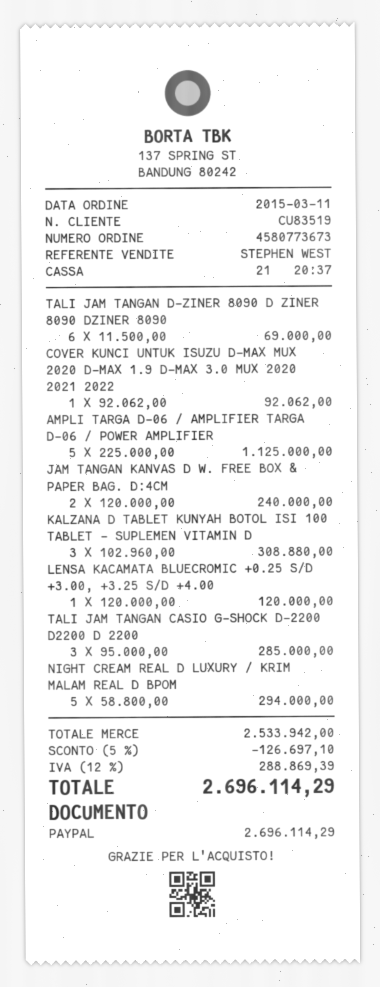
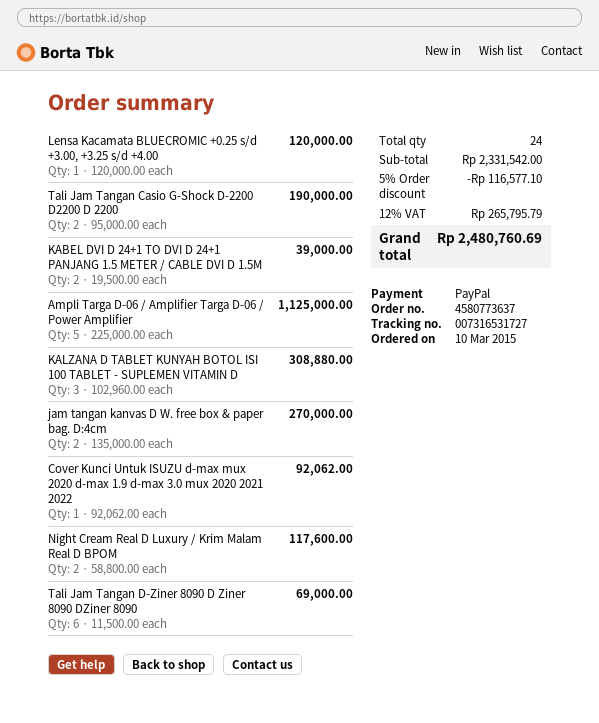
order number: 4580773673 -> 4580773637
order date: 2015-03-11 -> 2015-03-10
JAM TANGAN KANVAS D W. FREE BOX & PAPER BAG. D:4CM: 2 x 120000.00 = 240000.00 -> 2 x 135000.00 = 270000.00
TALI JAM TANGAN CASIO G-SHOCK D-2200 D2200 D 2200: 3 x 95000.00 = 285000.00 -> 2 x 95000.00 = 190000.00
NIGHT CREAM REAL D LUXURY / KRIM MALAM REAL D BPOM: 5 x 58800.00 = 294000.00 -> 2 x 58800.00 = 117600.00
KABEL DVI D 24+1 TO DVI D 24+1 PANJANG 1.5 METER / CABLE DVI D 1.5M: none -> 2 x 19500.00 = 39000.00
subtotal: 2533942.00 -> 2331542.00
discount: 5% = 126697.10 -> 5% = 116577.10
tax: 12% = 288869.39 -> 12% = 265795.79
total: 2696114.29 -> 2480760.69

